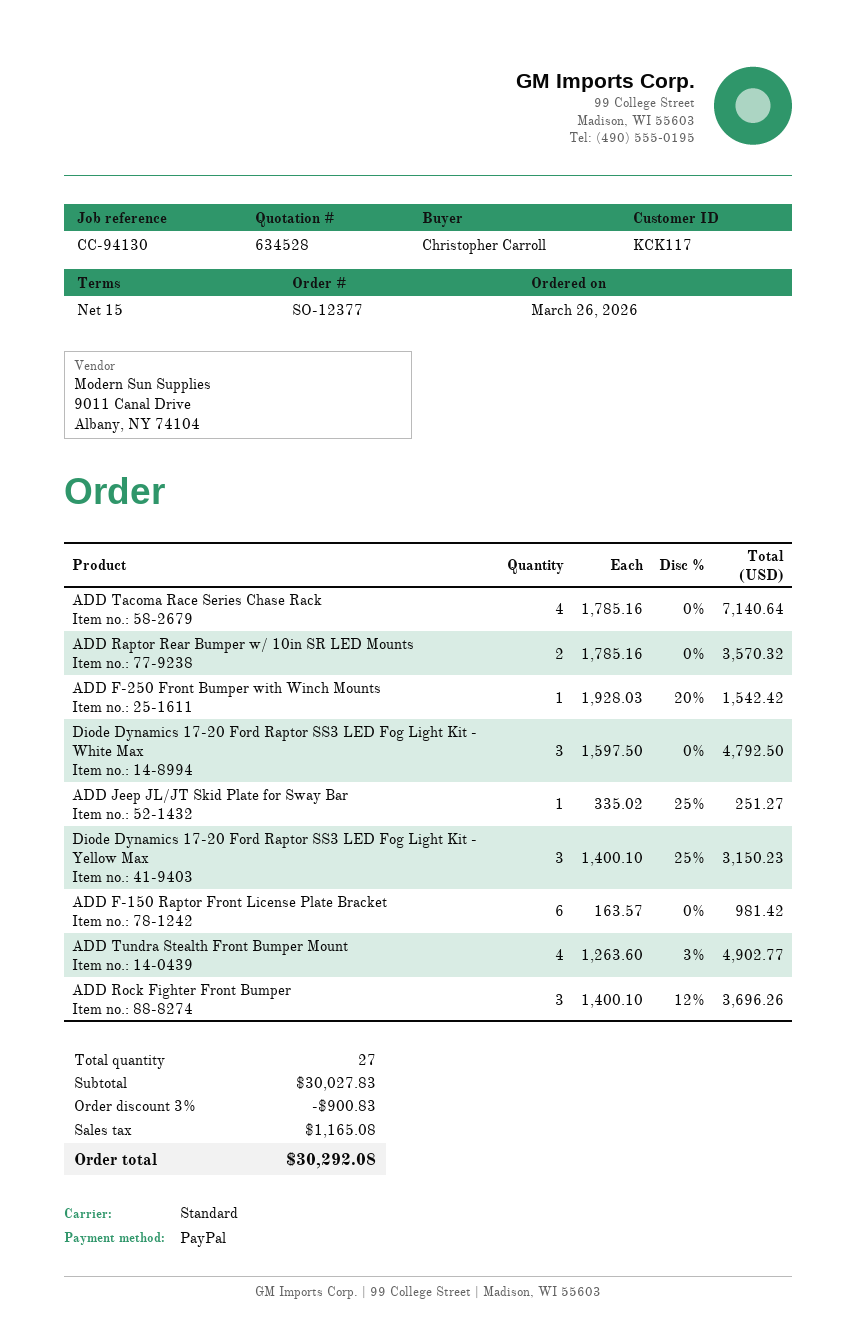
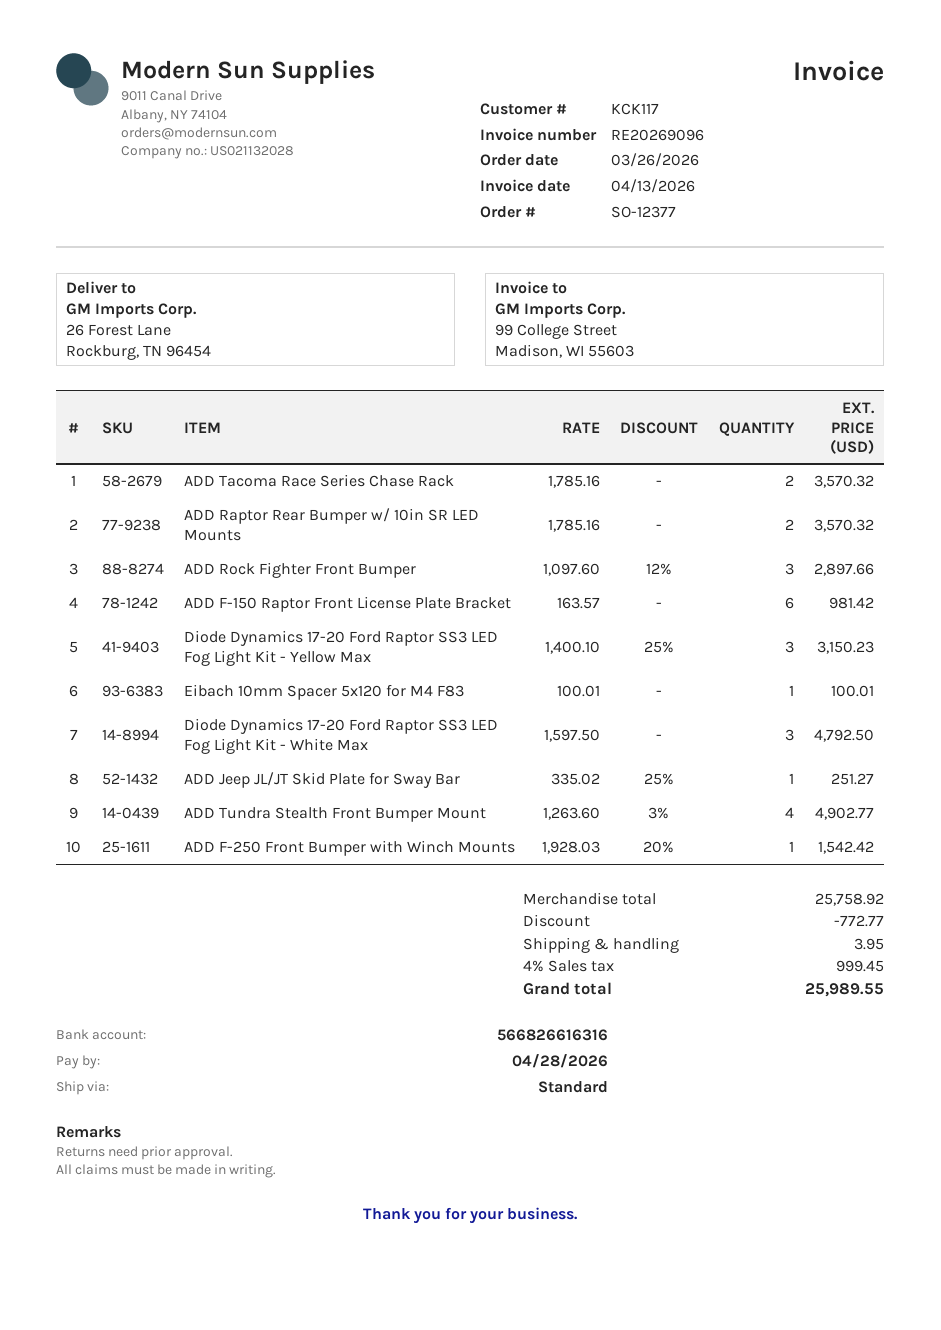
ADD Tacoma Race Series Chase Rack: 4 x 1785.16 = 7140.64 -> 2 x 1785.16 = 3570.32
ADD Rock Fighter Front Bumper: 3 x 1400.10 - 12% = 3696.26 -> 3 x 1097.60 - 12% = 2897.66
Eibach 10mm Spacer 5x120 for M4 F83: none -> 1 x 100.01 = 100.01
subtotal: 30027.83 -> 25758.92
discount: 900.83 -> 772.77
shipping: none -> 3.95
tax: 1165.08 -> 999.45
total: 30292.08 -> 25989.55

